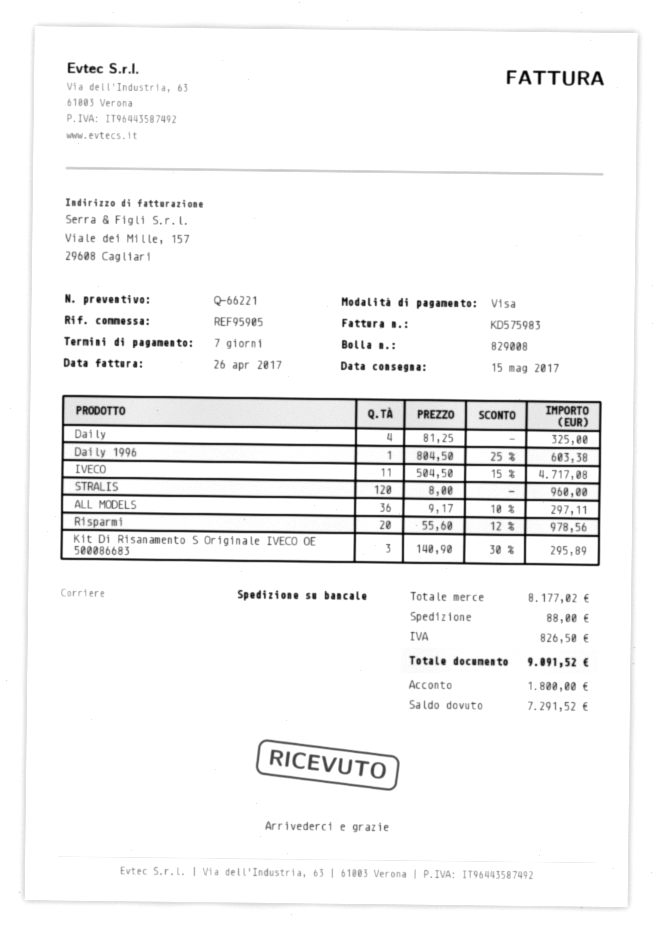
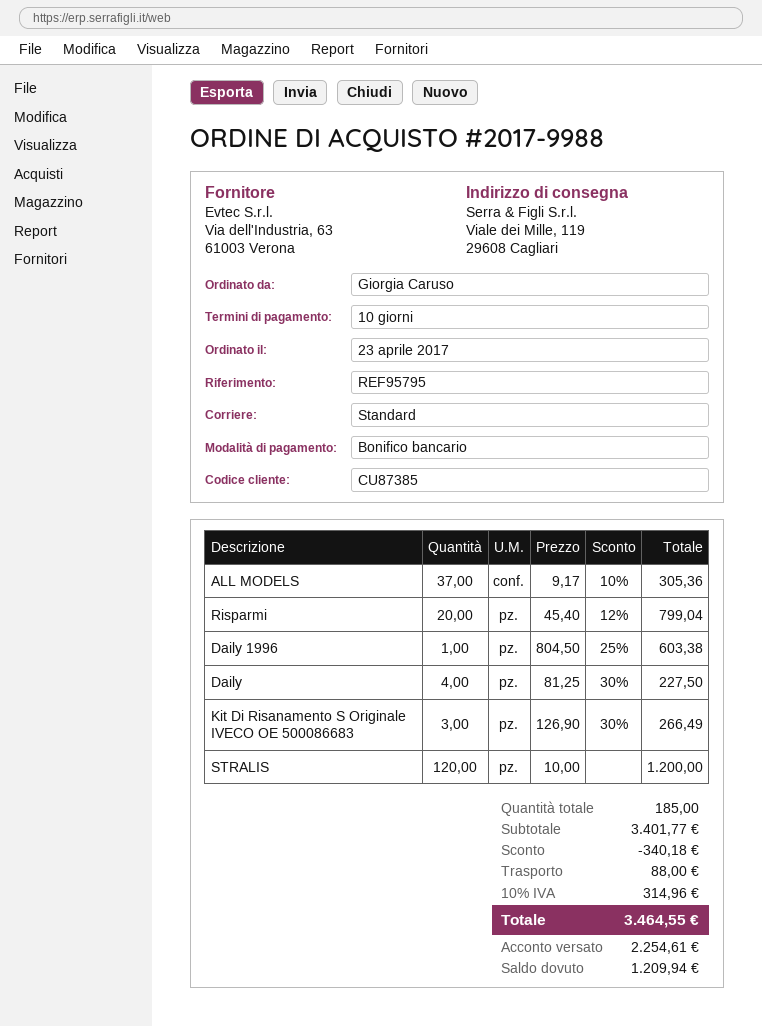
payment terms: 7 days -> 10 days
reference: REF95905 -> REF95795
payment method: Visa -> bank transfer
shipping method: pallet freight -> standard
Daily: 4 x 81.25 = 325.00 -> 4 x 81.25 - 30% = 227.50
IVECO: 11 x 504.50 - 15% = 4717.08 -> none
STRALIS: 120 x 8.00 = 960.00 -> 120 x 10.00 = 1200.00
ALL MODELS: 36 x 9.17 - 10% = 297.11 -> 37 x 9.17 - 10% = 305.36
Risparmi: 20 x 55.60 - 12% = 978.56 -> 20 x 45.40 - 12% = 799.04
Kit Di Risanamento S Originale IVECO OE 500086683: 3 x 140.90 - 30% = 295.89 -> 3 x 126.90 - 30% = 266.49
subtotal: 8177.02 -> 3401.77
discount: none -> 340.18
tax: 826.50 -> 314.96
total: 9091.52 -> 3464.55
deposit: 1800.00 -> 2254.61
balance: 7291.52 -> 1209.94

